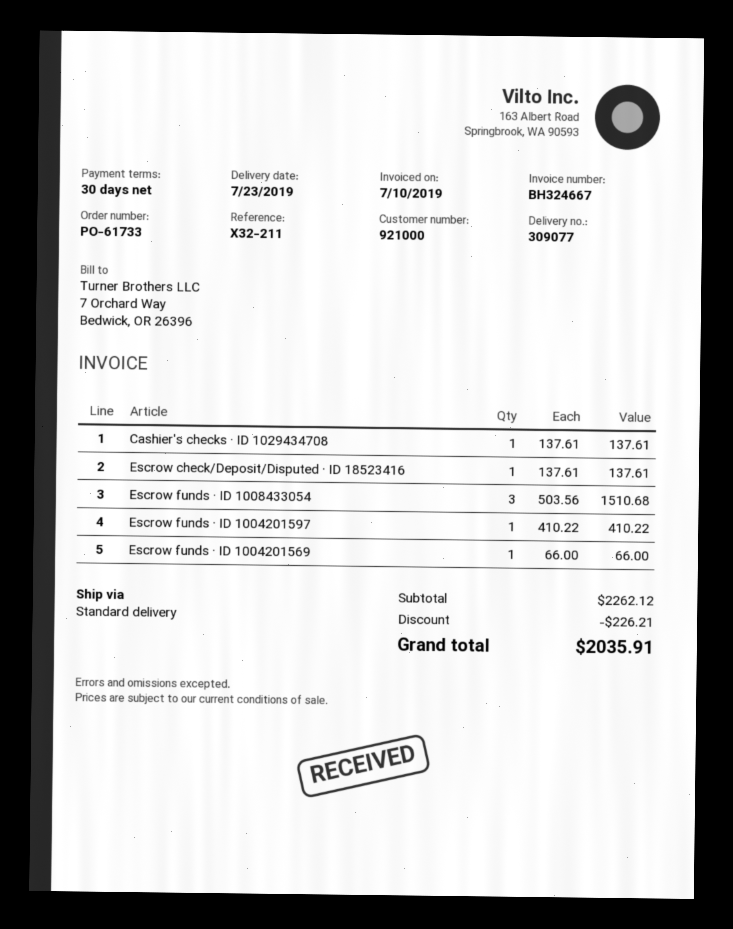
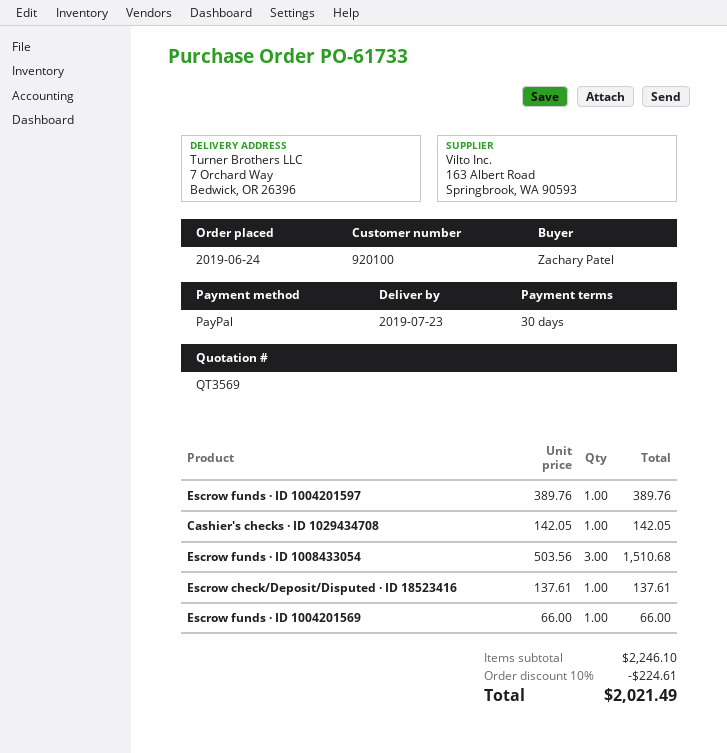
customer number: 921000 -> 920100
Cashier's checks · ID 1029434708: 1 x 137.61 = 137.61 -> 1 x 142.05 = 142.05
Escrow funds · ID 1004201597: 1 x 410.22 = 410.22 -> 1 x 389.76 = 389.76
subtotal: 2262.12 -> 2246.10
discount: 226.21 -> 224.61
total: 2035.91 -> 2021.49

